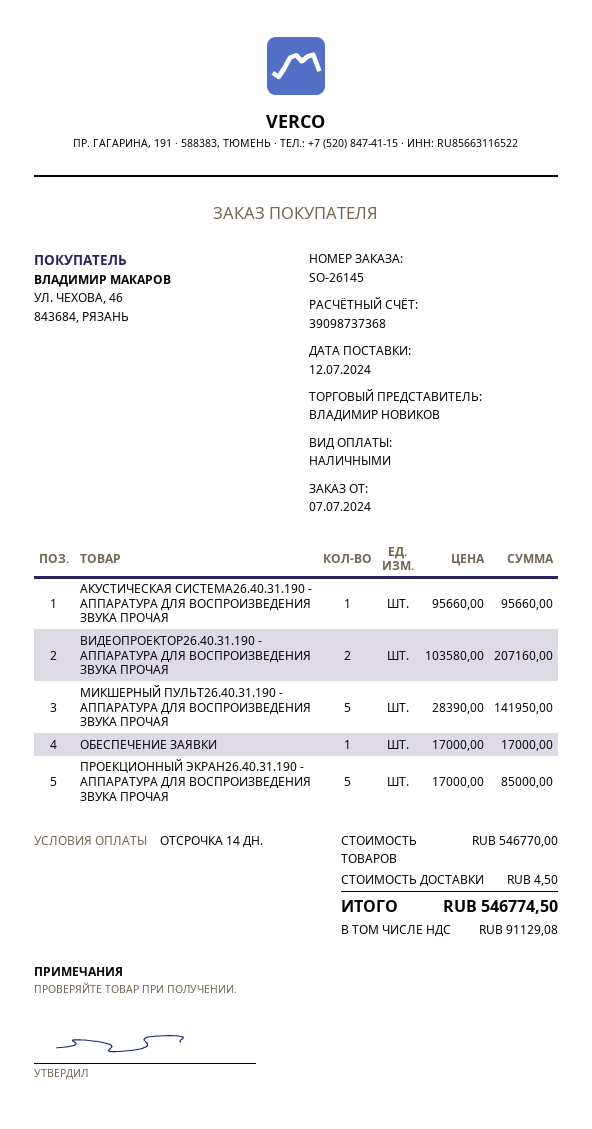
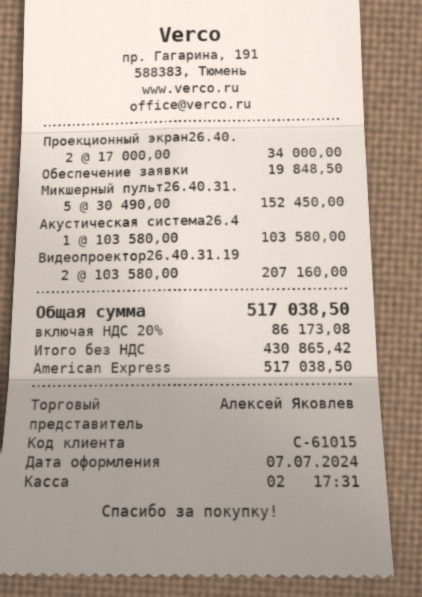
sales rep: ВЛАДИМИР НОВИКОВ -> Алексей Яковлев
payment method: cash -> American Express
АКУСТИЧЕСКАЯ СИСТЕМА26.40.31.190 - АППАРАТУРА ДЛЯ ВОСПРОИЗВЕДЕНИЯ ЗВУКА ПРОЧАЯ: 1 x 95660.00 = 95660.00 -> 1 x 103580.00 = 103580.00
МИКШЕРНЫЙ ПУЛЬТ26.40.31.190 - АППАРАТУРА ДЛЯ ВОСПРОИЗВЕДЕНИЯ ЗВУКА ПРОЧАЯ: 5 x 28390.00 = 141950.00 -> 5 x 30490.00 = 152450.00
ОБЕСПЕЧЕНИЕ ЗАЯВКИ: 1 x 17000.00 = 17000.00 -> 1 x 19848.50 = 19848.50
ПРОЕКЦИОННЫЙ ЭКРАН26.40.31.190 - АППАРАТУРА ДЛЯ ВОСПРОИЗВЕДЕНИЯ ЗВУКА ПРОЧАЯ: 5 x 17000.00 = 85000.00 -> 2 x 17000.00 = 34000.00
shipping: 4.50 -> none
tax: 91129.08 -> 86173.08
total: 546774.50 -> 517038.50

